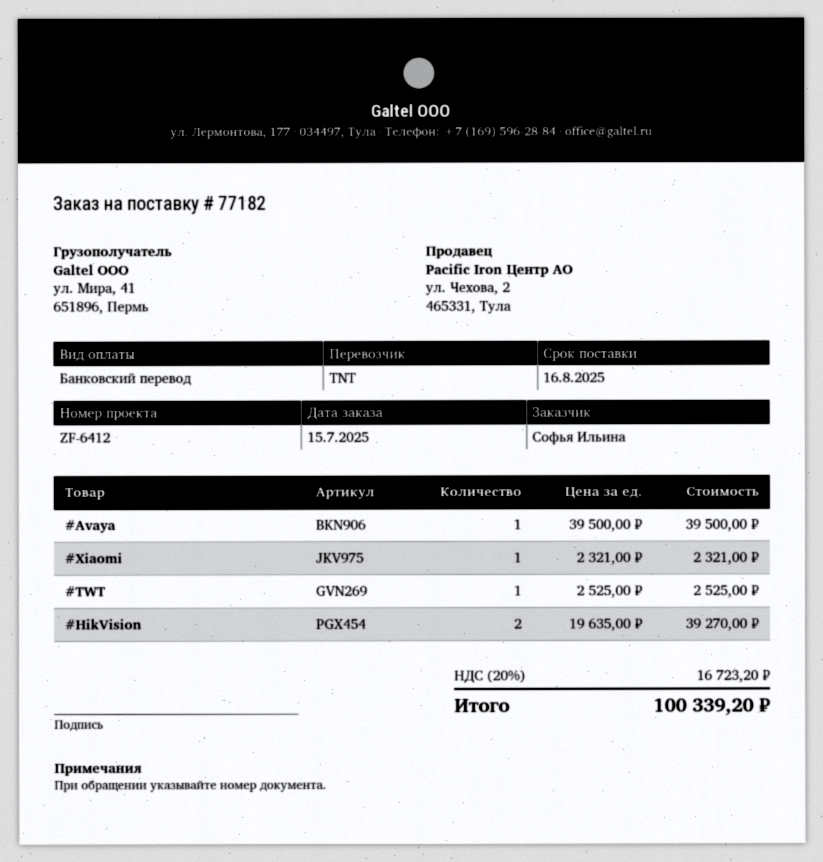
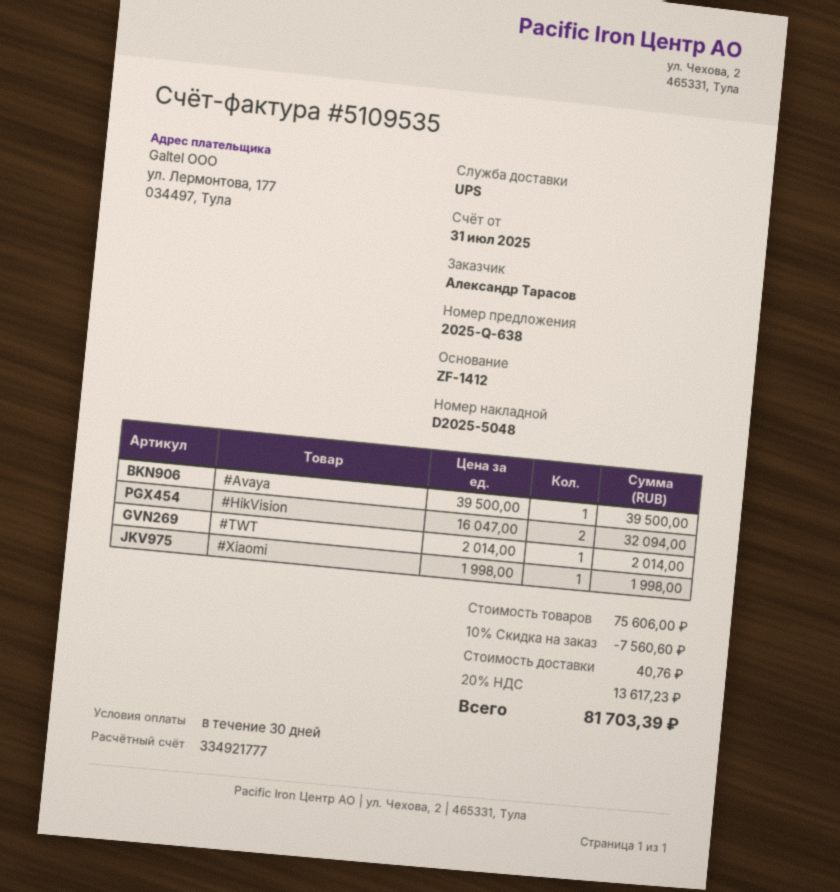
reference: ZF-6412 -> ZF-1412
ordered by: Софья Ильина -> Александр Тарасов
shipping method: TNT -> UPS
#Xiaomi: 1 x 2321.00 = 2321.00 -> 1 x 1998.00 = 1998.00
#TWT: 1 x 2525.00 = 2525.00 -> 1 x 2014.00 = 2014.00
#HikVision: 2 x 19635.00 = 39270.00 -> 2 x 16047.00 = 32094.00
discount: none -> 10% = 7560.60
shipping: none -> 40.76
tax: 20% = 16723.20 -> 20% = 13617.23
total: 100339.20 -> 81703.39

